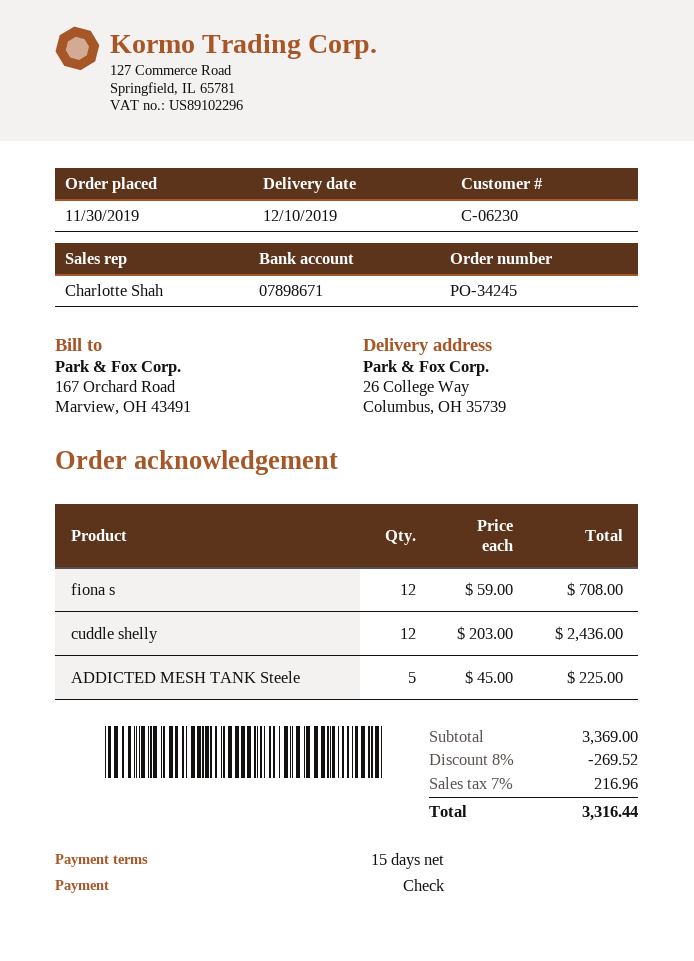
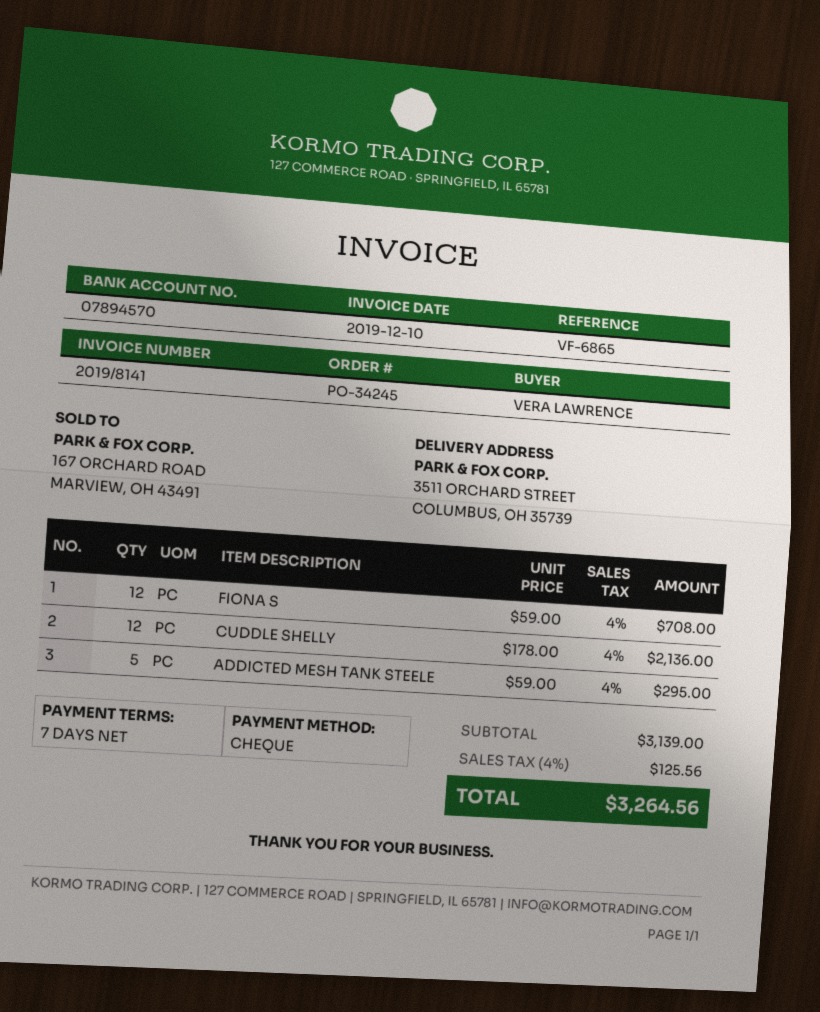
payment terms: 15 days -> 7 days
bank account: 07898671 -> 07894570
ship to: 26 College Way, Columbus, OH 35739 -> 3511 ORCHARD STREET, COLUMBUS, OH 35739
cuddle shelly: 12 x 203.00 = 2436.00 -> 12 x 178.00 = 2136.00
ADDICTED MESH TANK Steele: 5 x 45.00 = 225.00 -> 5 x 59.00 = 295.00
subtotal: 3369.00 -> 3139.00
discount: 8% = 269.52 -> none
tax: 7% = 216.96 -> 4% = 125.56
total: 3316.44 -> 3264.56

